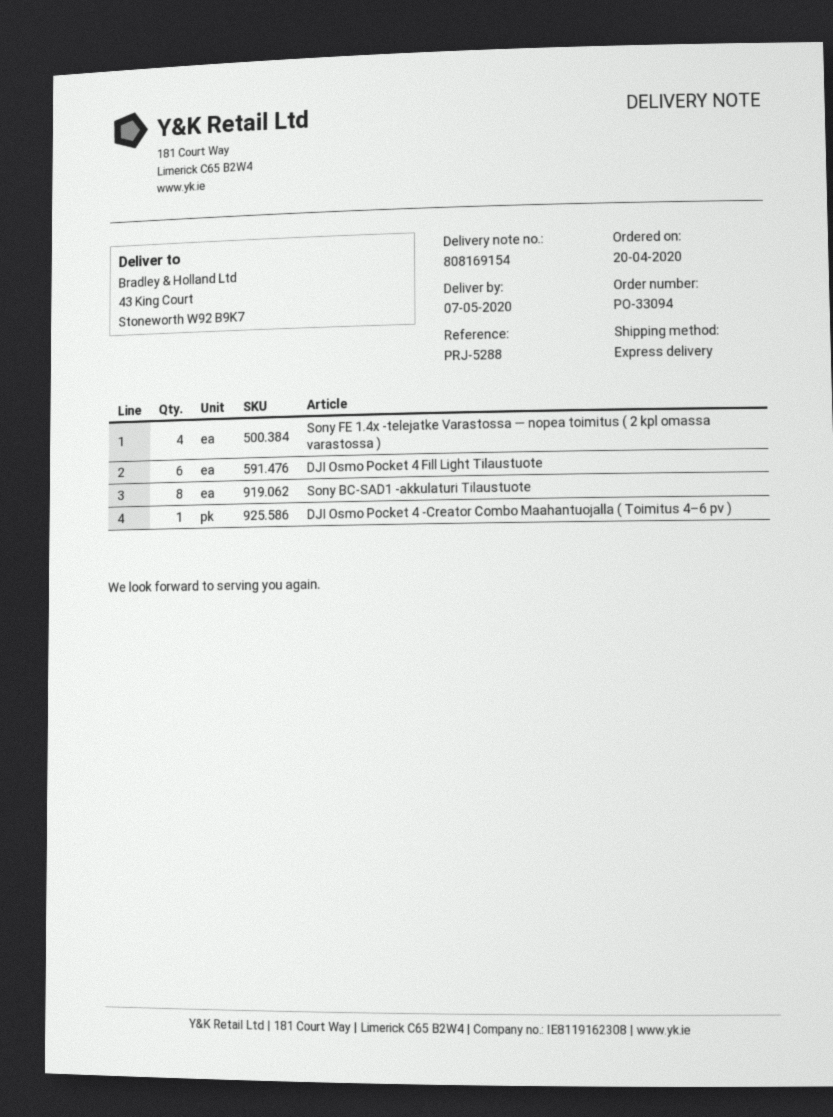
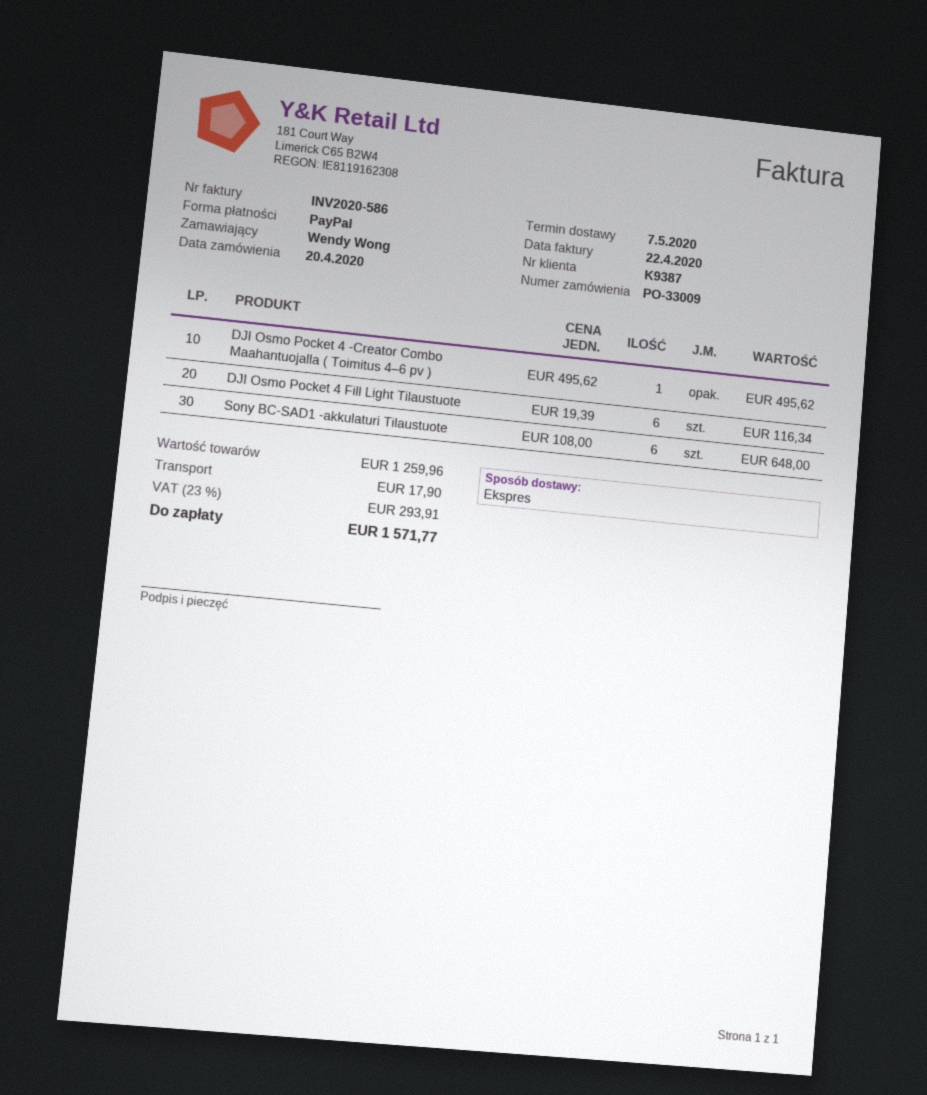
order number: PO-33094 -> PO-33009
Sony FE 1.4x -telejatke Varastossa — nopea toimitus ( 2 kpl omassa varastossa ): 4 -> none
Sony BC-SAD1 -akkulaturi Tilaustuote: 8 -> 6

